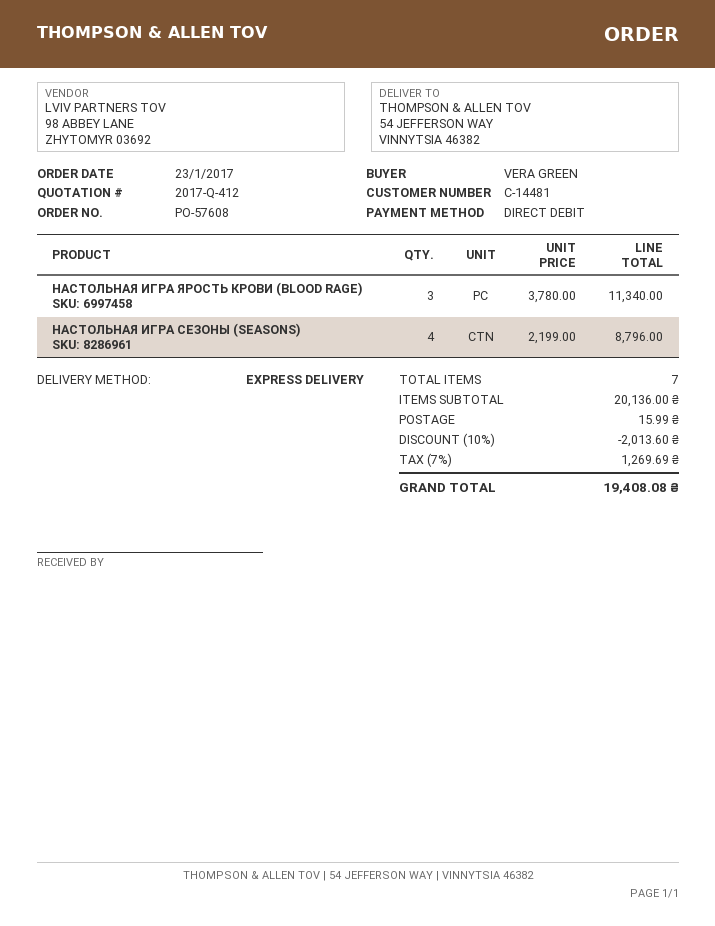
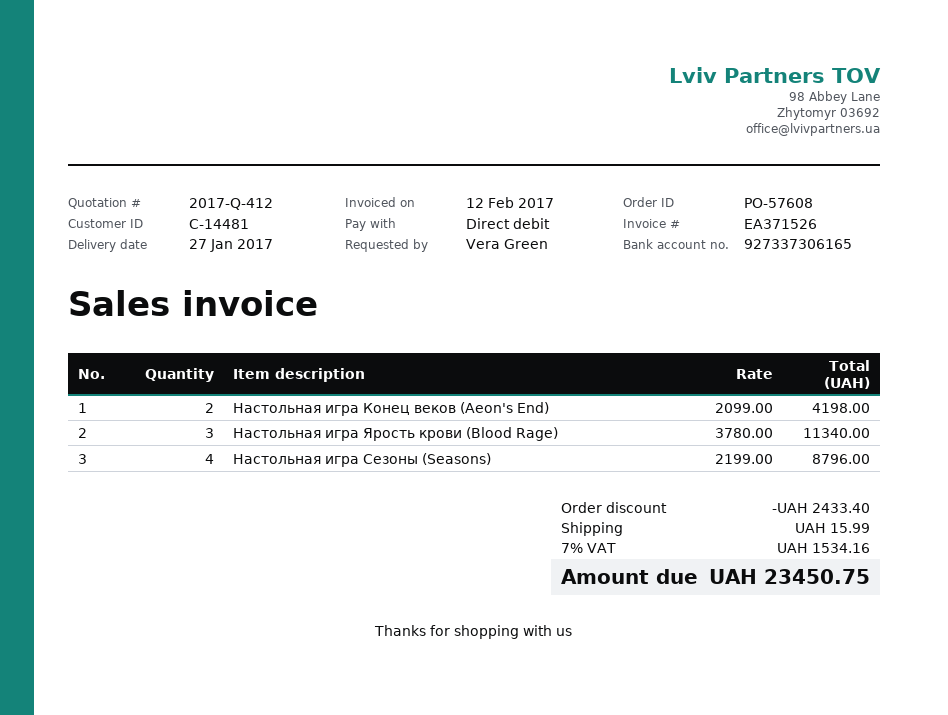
Настольная игра Конец веков (Aeon's End): none -> 2 x 2099.00 = 4198.00
discount: 2013.60 -> 2433.40
tax: 7% = 1269.69 -> 7% = 1534.16
total: 19408.08 -> 23450.75

